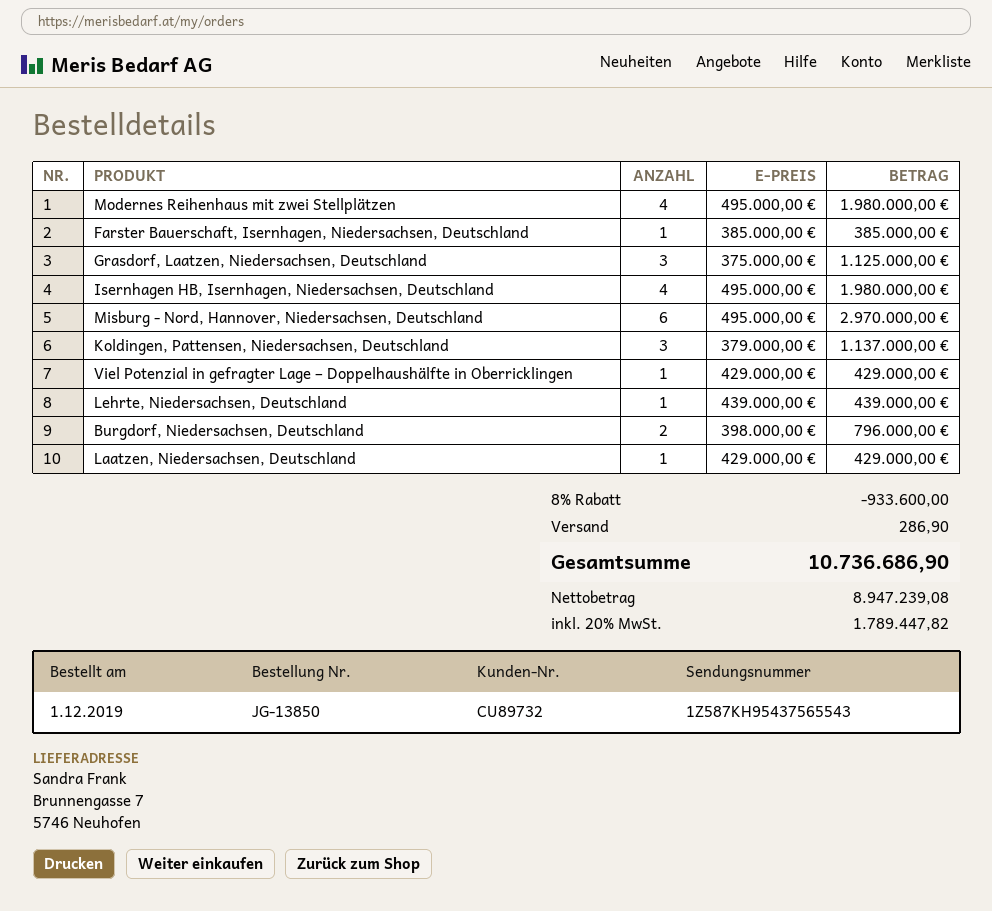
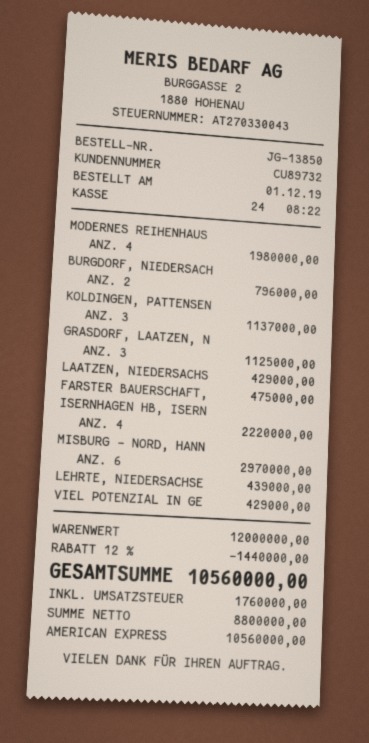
Farster Bauerschaft, Isernhagen, Niedersachsen, Deutschland: 1 for 385000.00 -> 1 for 475000.00
Isernhagen HB, Isernhagen, Niedersachsen, Deutschland: 4 for 1980000.00 -> 4 for 2220000.00
discount: 8% = 933600.00 -> 12% = 1440000.00
shipping: 286.90 -> none
net: 8947239.08 -> 8800000.00
tax: 1789447.82 -> 1760000.00
total: 10736686.90 -> 10560000.00

